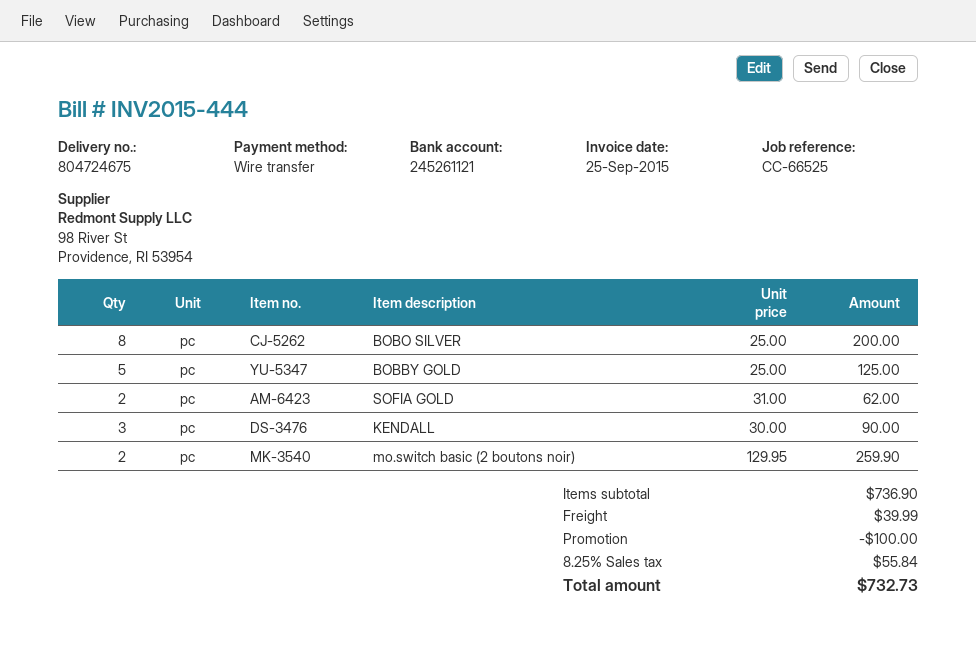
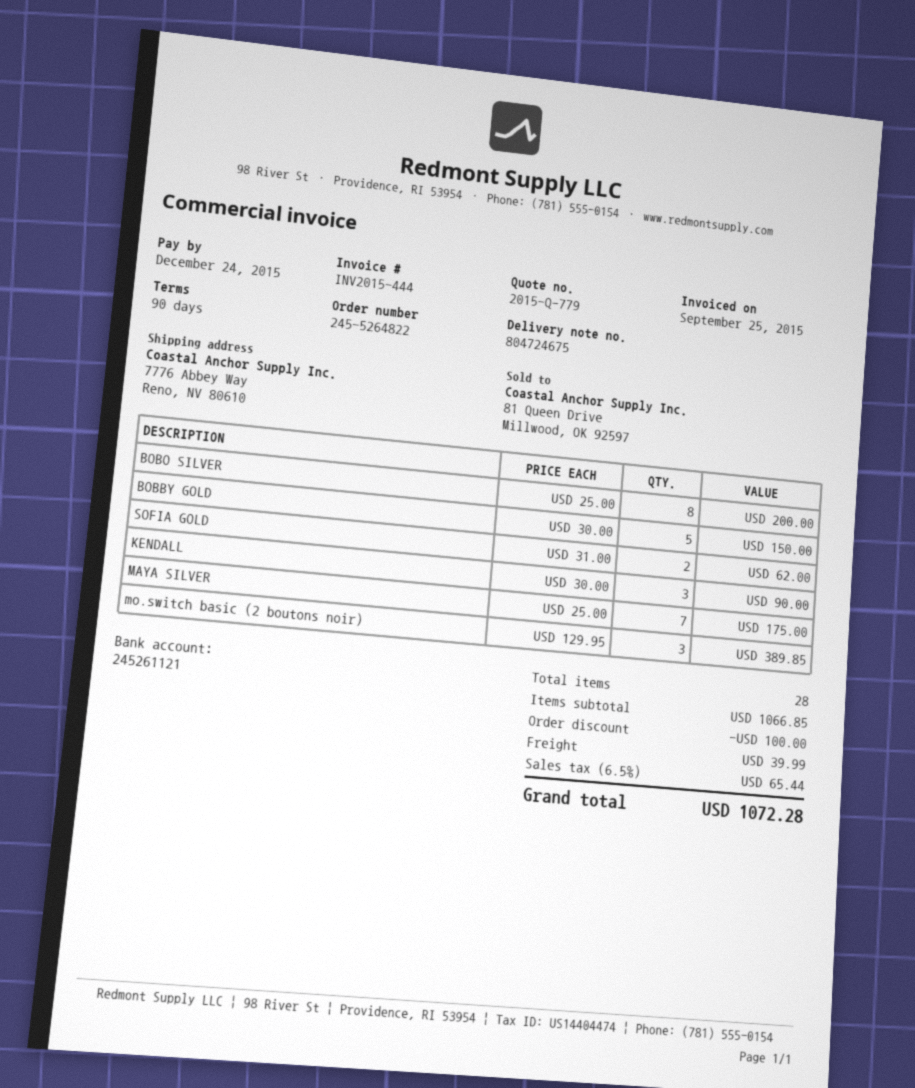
BOBBY GOLD: 5 x 25.00 = 125.00 -> 5 x 30.00 = 150.00
mo.switch basic (2 boutons noir): 2 x 129.95 = 259.90 -> 3 x 129.95 = 389.85
MAYA SILVER: none -> 7 x 25.00 = 175.00
subtotal: 736.90 -> 1066.85
tax: 8.25% = 55.84 -> 6.5% = 65.44
total: 732.73 -> 1072.28

